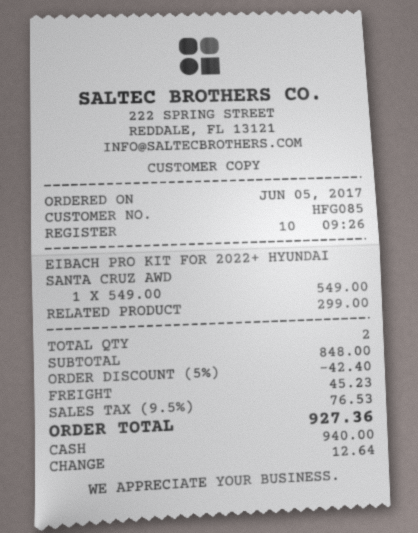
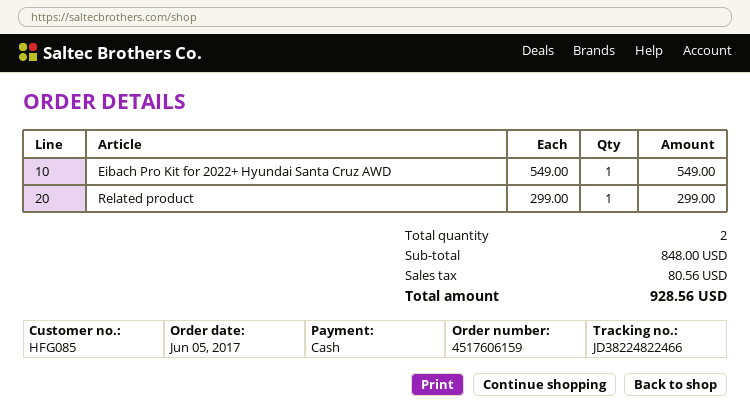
discount: 5% = 42.40 -> none
shipping: 45.23 -> none
tax: 76.53 -> 80.56
total: 927.36 -> 928.56

